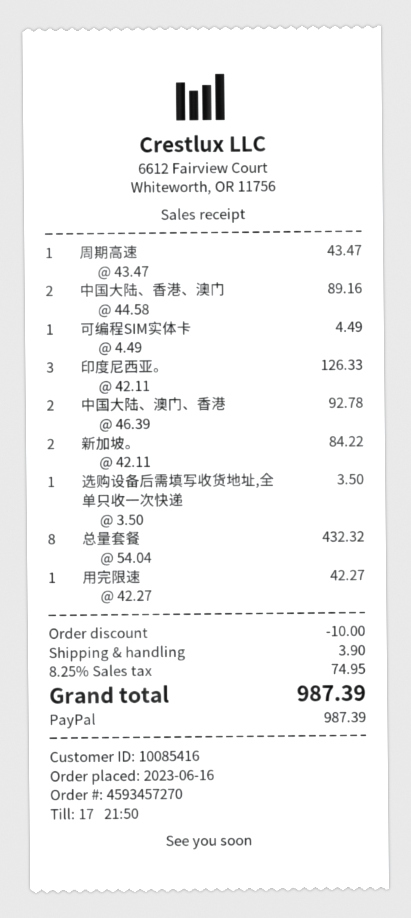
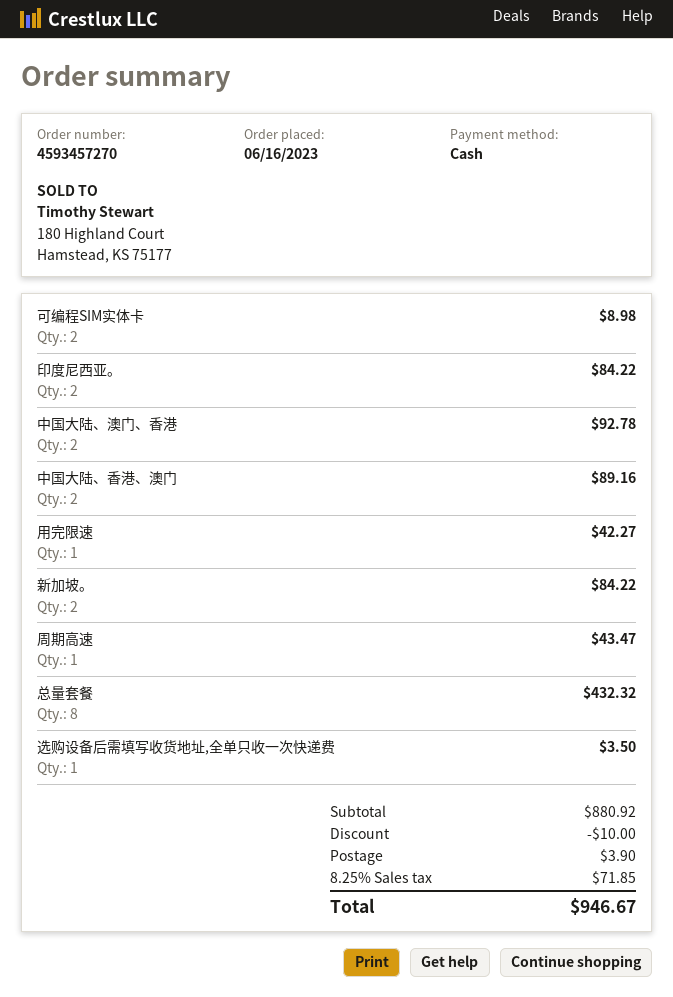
payment method: PayPal -> cash
可编程SIM实体卡: 1 for 4.49 -> 2 for 8.98
印度尼西亚。: 3 for 126.33 -> 2 for 84.22
tax: 8.25% = 74.95 -> 8.25% = 71.85
total: 987.39 -> 946.67

